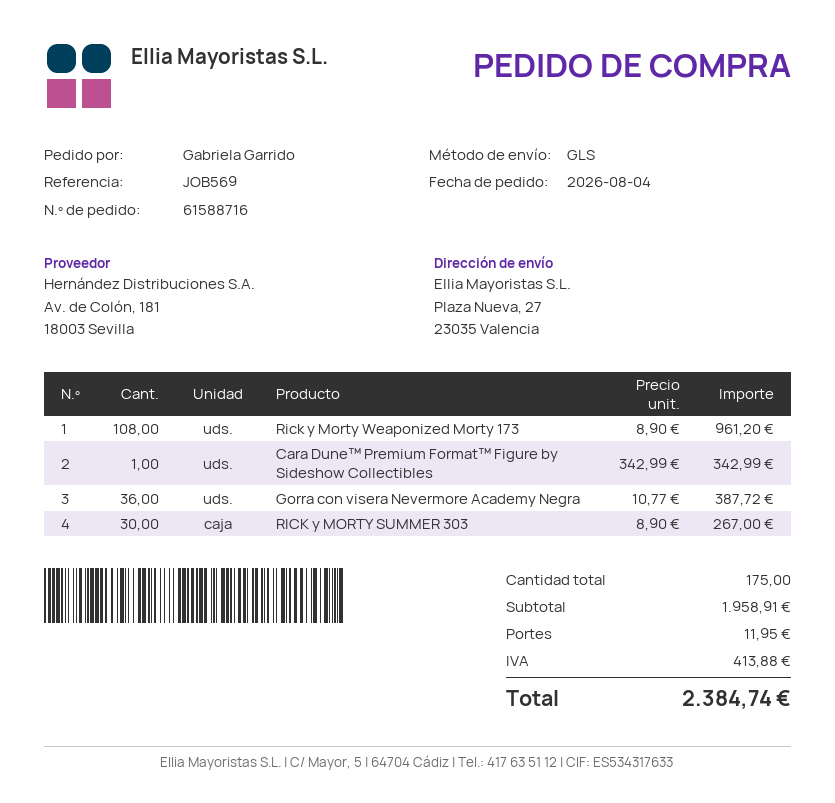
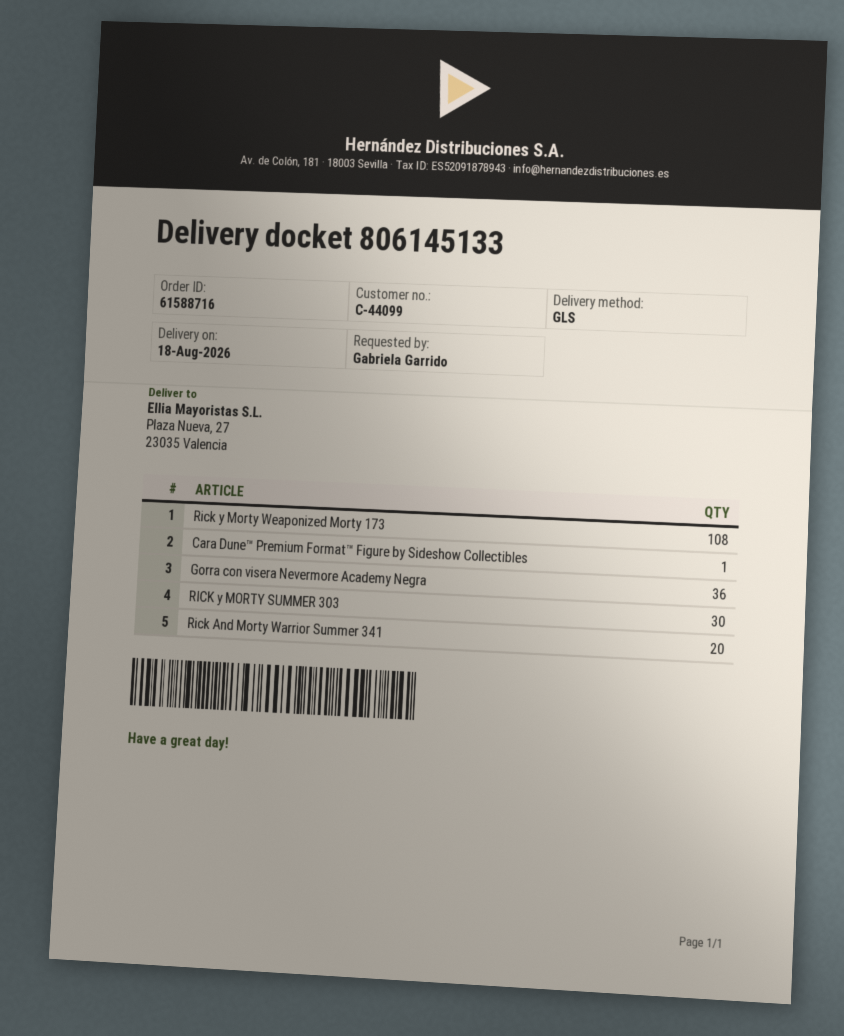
Rick And Morty Warrior Summer 341: none -> 20

